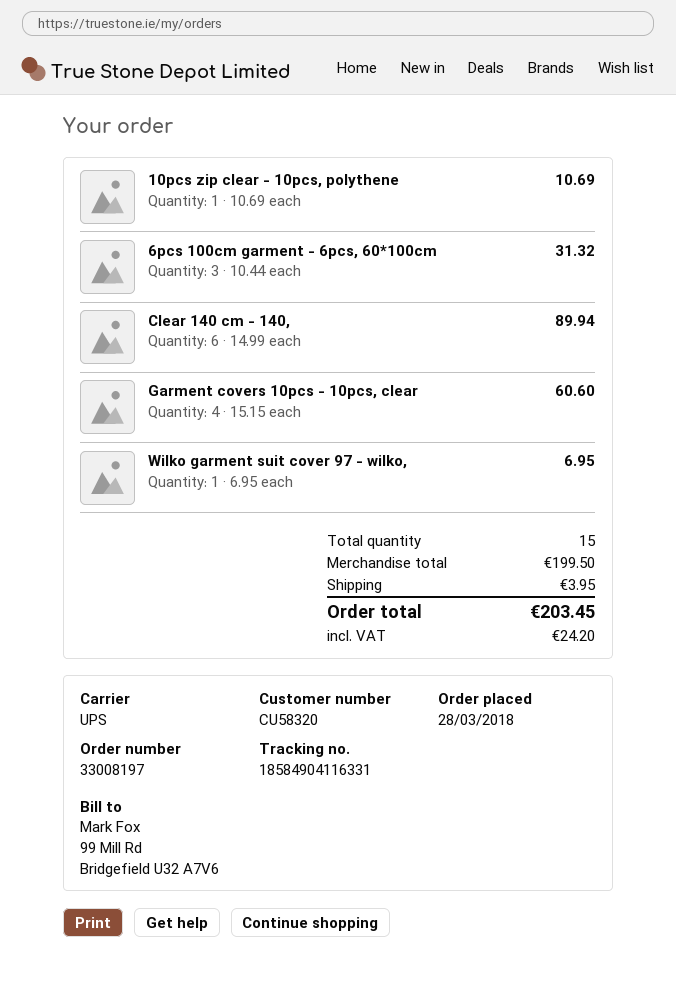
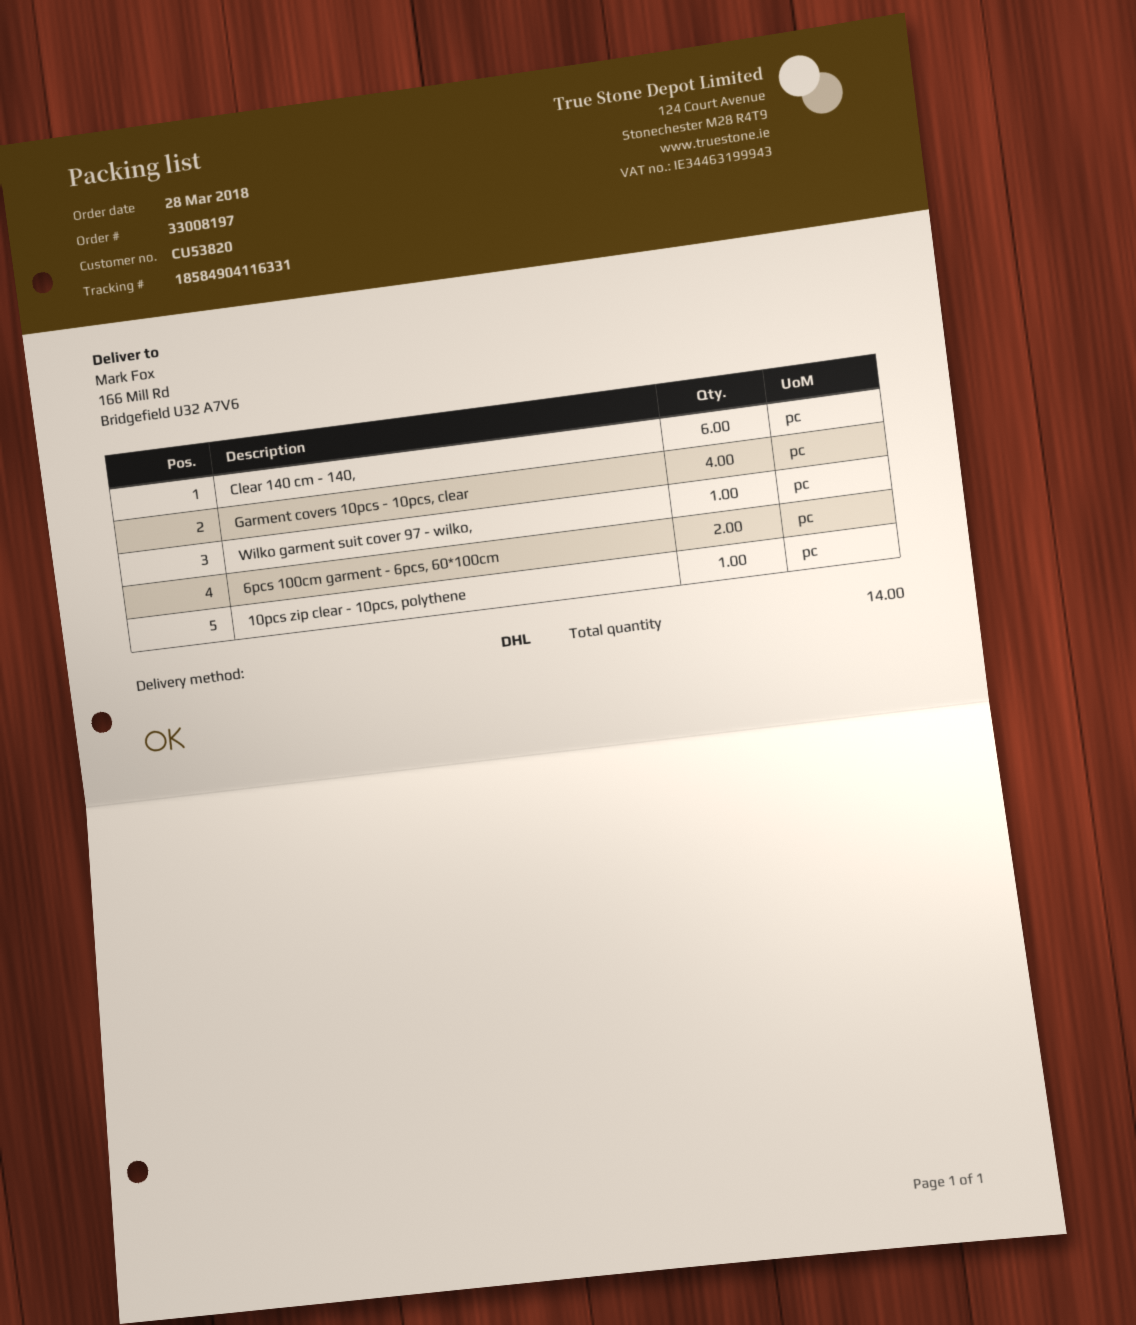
customer number: CU58320 -> CU53820
shipping method: UPS -> DHL
6pcs 100cm garment - 6pcs, 60*100cm: 3 -> 2
total quantity: 15 -> 14

